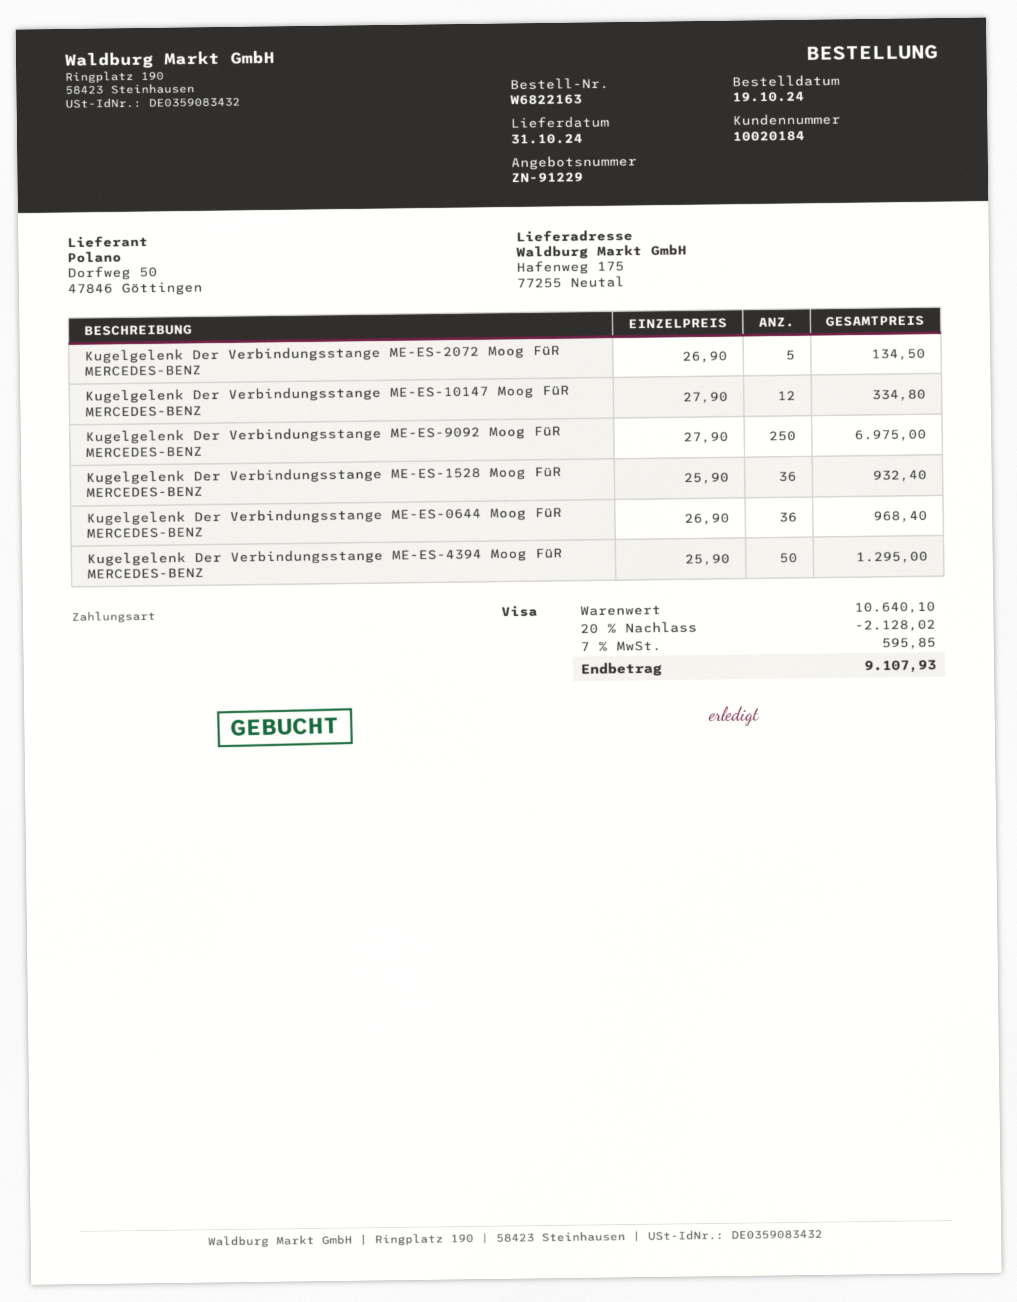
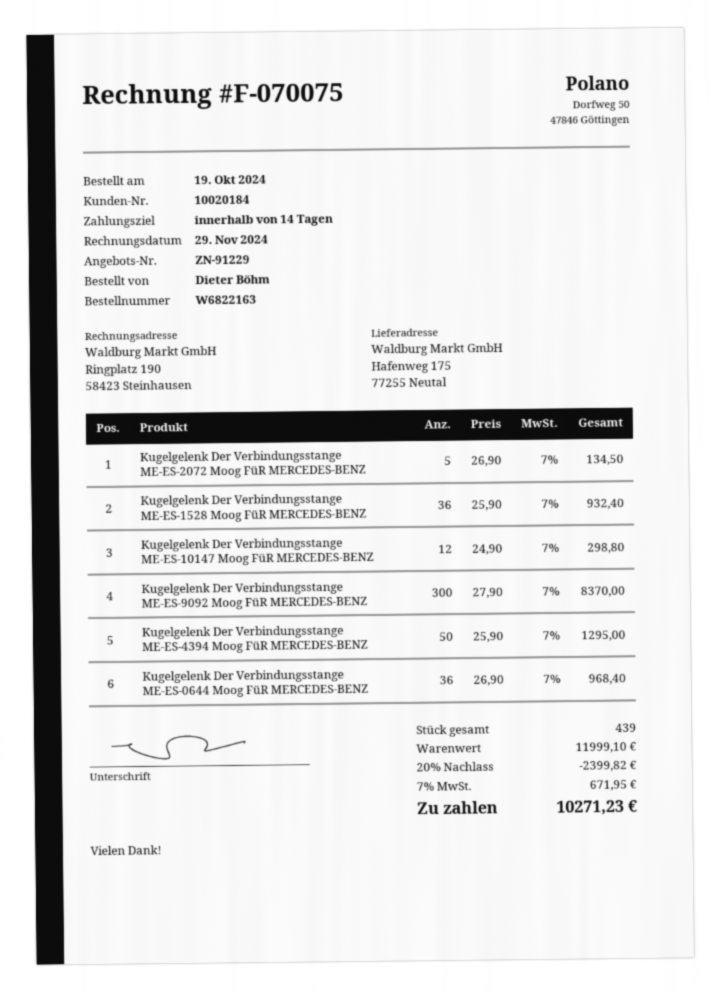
Kugelgelenk Der Verbindungsstange ME-ES-10147 Moog FüR MERCEDES-BENZ: 12 x 27.90 = 334.80 -> 12 x 24.90 = 298.80
Kugelgelenk Der Verbindungsstange ME-ES-9092 Moog FüR MERCEDES-BENZ: 250 x 27.90 = 6975.00 -> 300 x 27.90 = 8370.00
subtotal: 10640.10 -> 11999.10
discount: 20% = 2128.02 -> 20% = 2399.82
tax: 7% = 595.85 -> 7% = 671.95
total: 9107.93 -> 10271.23

